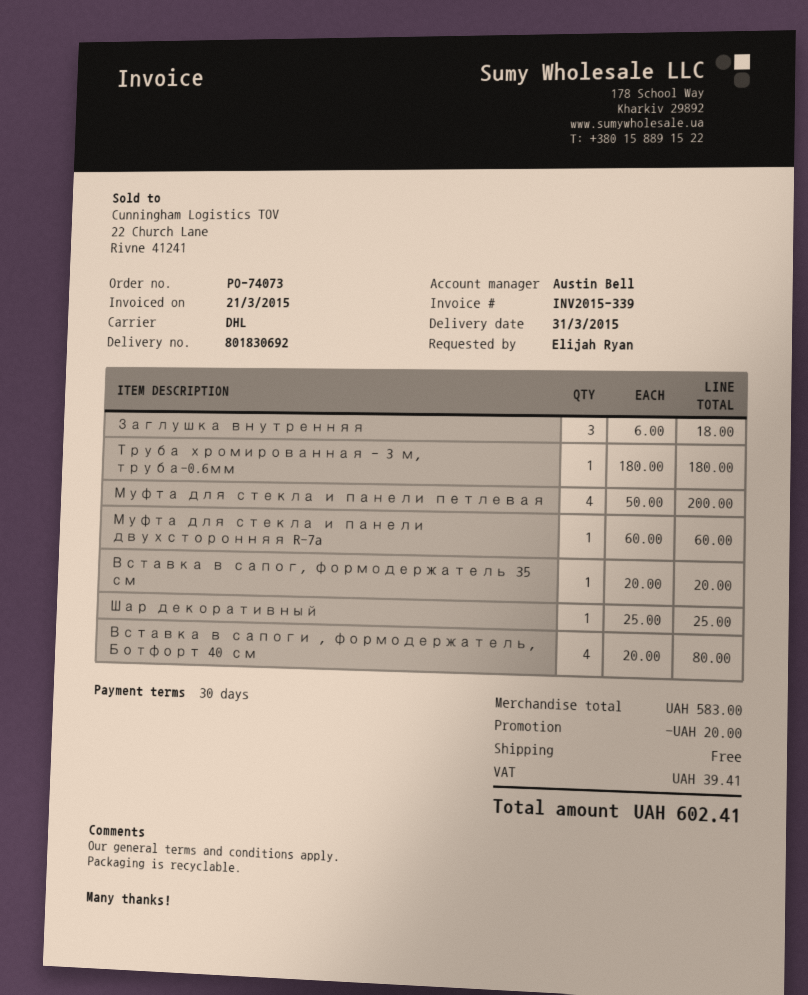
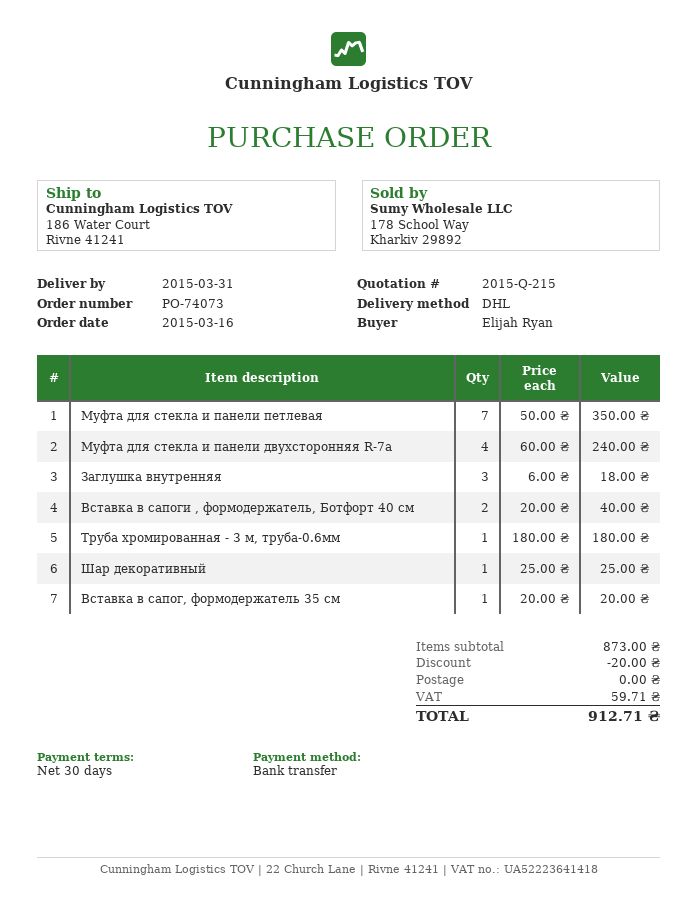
Муфта для стекла и панели петлевая: 4 x 50.00 = 200.00 -> 7 x 50.00 = 350.00
Муфта для стекла и панели двухсторонняя R-7a: 1 x 60.00 = 60.00 -> 4 x 60.00 = 240.00
Вставка в сапоги , формодержатель, Ботфорт 40 см: 4 x 20.00 = 80.00 -> 2 x 20.00 = 40.00
subtotal: 583.00 -> 873.00
tax: 39.41 -> 59.71
total: 602.41 -> 912.71

